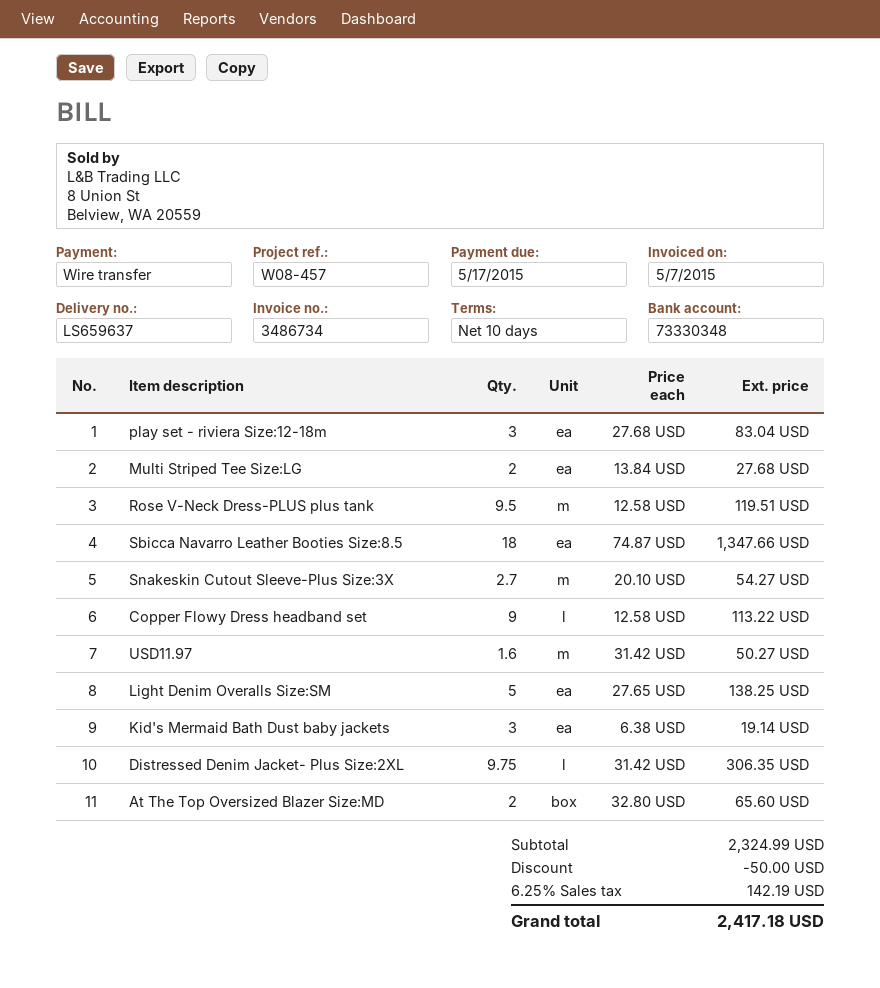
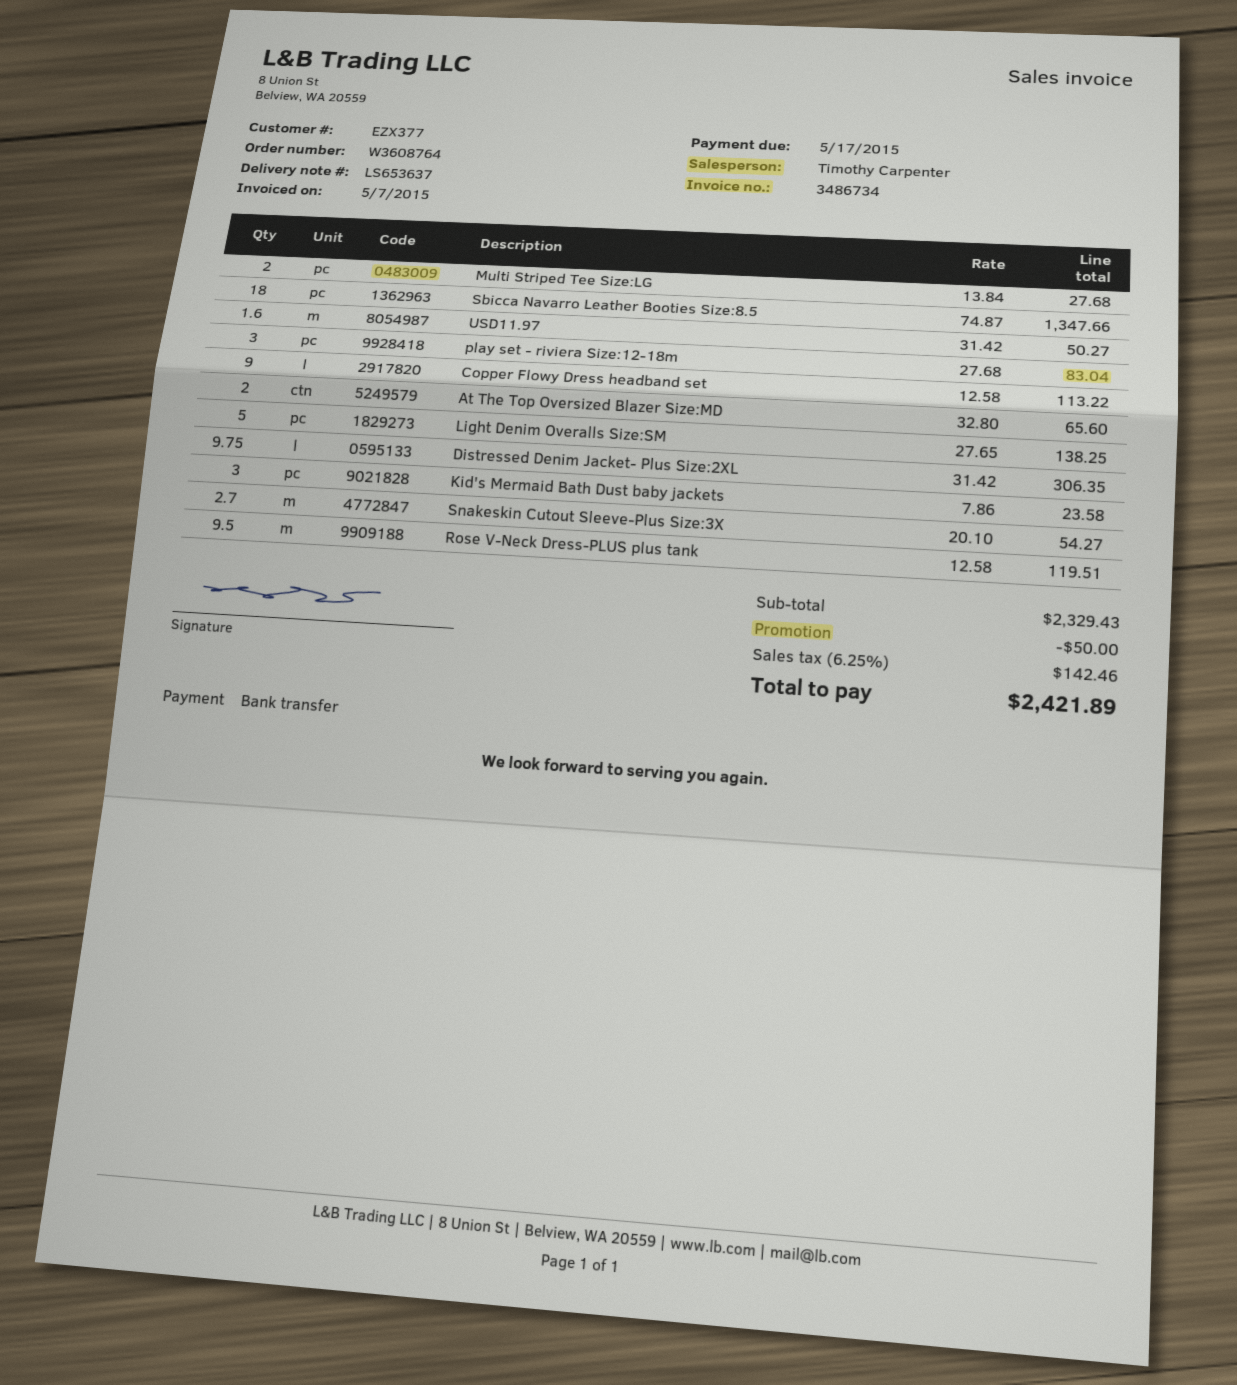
delivery note number: LS659637 -> LS653637
Kid's Mermaid Bath Dust baby jackets: 3 x 6.38 = 19.14 -> 3 x 7.86 = 23.58
subtotal: 2324.99 -> 2329.43
tax: 6.25% = 142.19 -> 6.25% = 142.46
total: 2417.18 -> 2421.89

